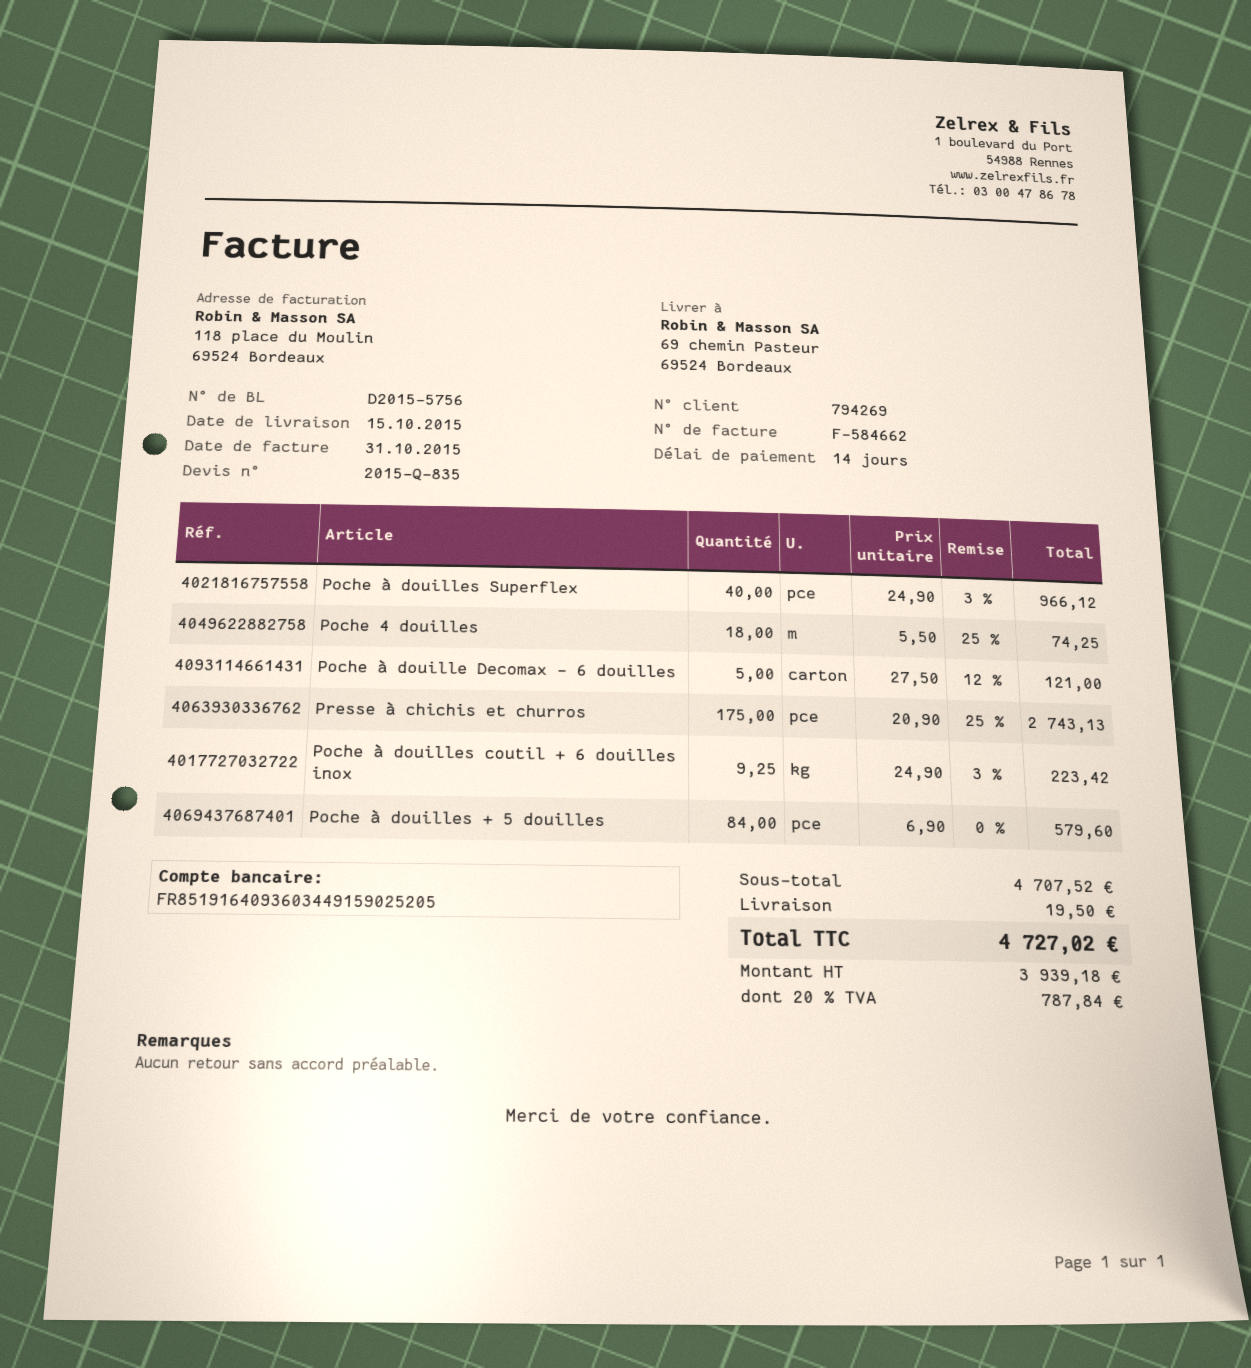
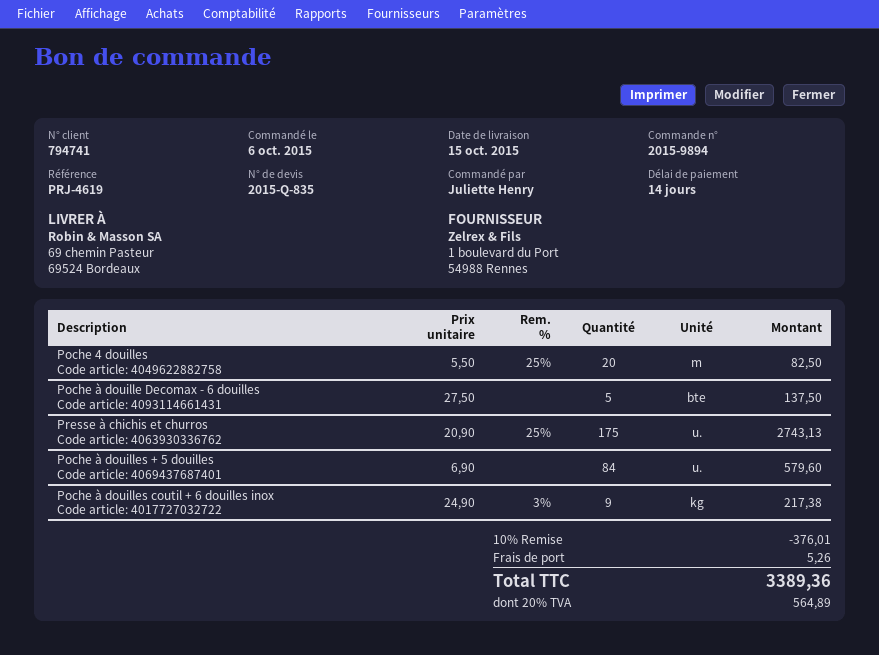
customer number: 794269 -> 794741
Poche à douilles Superflex: 40 x 24.90 - 3% = 966.12 -> none
Poche 4 douilles: 18 x 5.50 - 25% = 74.25 -> 20 x 5.50 - 25% = 82.50
Poche à douille Decomax - 6 douilles: 5 x 27.50 - 12% = 121.00 -> 5 x 27.50 = 137.50
Poche à douilles coutil + 6 douilles inox: 9.25 x 24.90 - 3% = 223.42 -> 9 x 24.90 - 3% = 217.38
discount: none -> 10% = 376.01
shipping: 19.50 -> 5.26
tax: 20% = 787.84 -> 20% = 564.89
total: 4727.02 -> 3389.36

